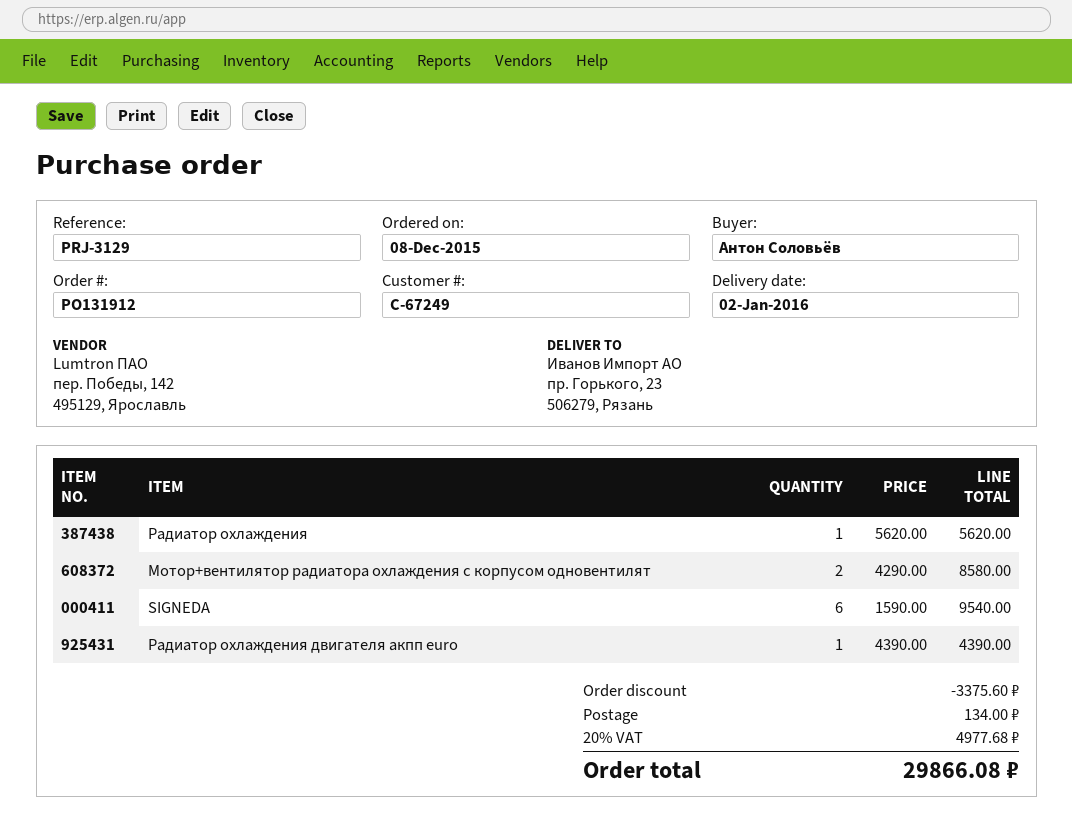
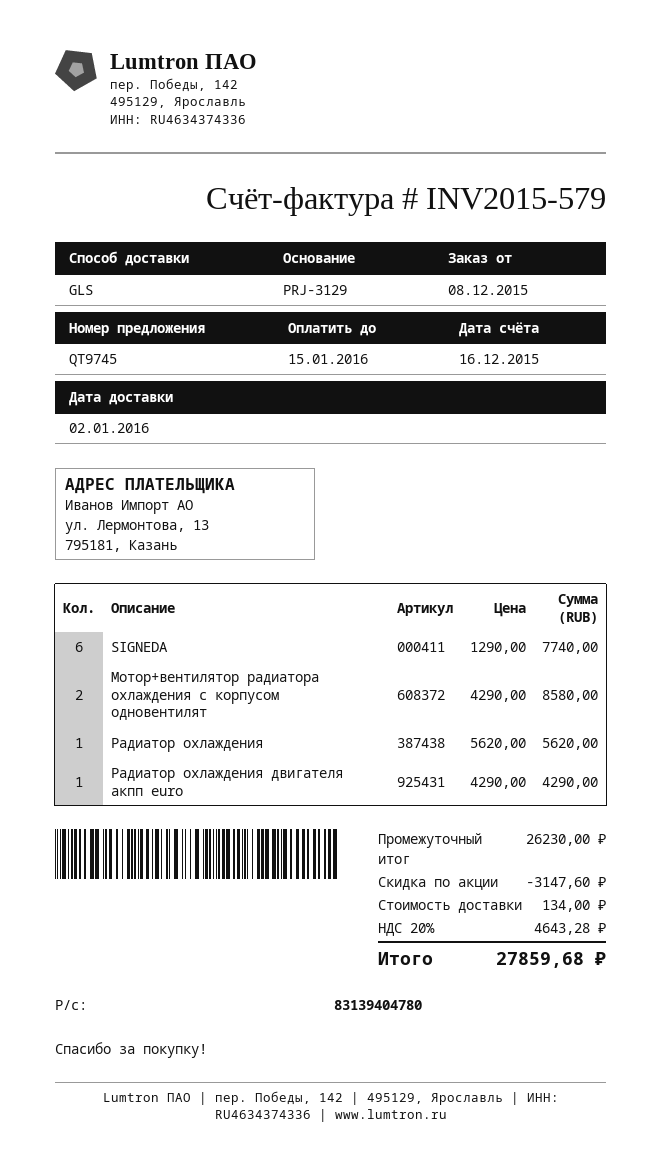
SIGNEDA: 6 x 1590.00 = 9540.00 -> 6 x 1290.00 = 7740.00
Радиатор охлаждения двигателя акпп euro: 1 x 4390.00 = 4390.00 -> 1 x 4290.00 = 4290.00
discount: 3375.60 -> 3147.60
tax: 20% = 4977.68 -> 20% = 4643.28
total: 29866.08 -> 27859.68

